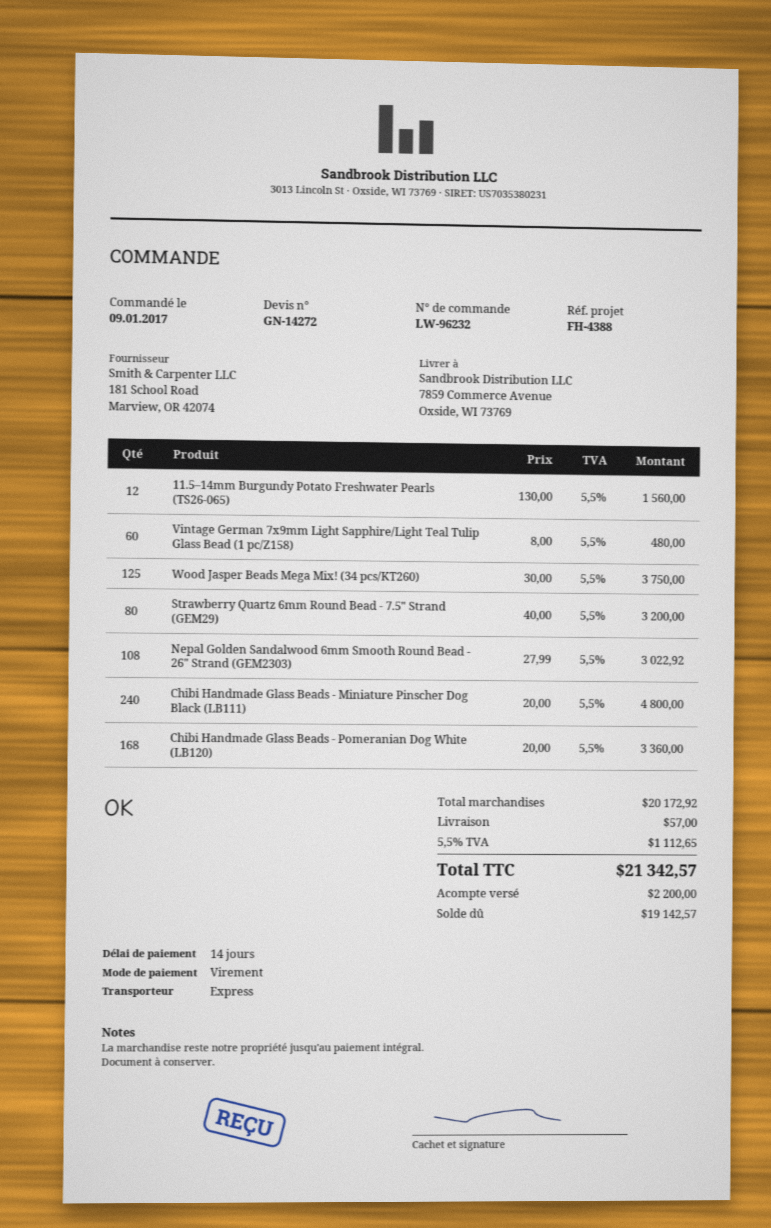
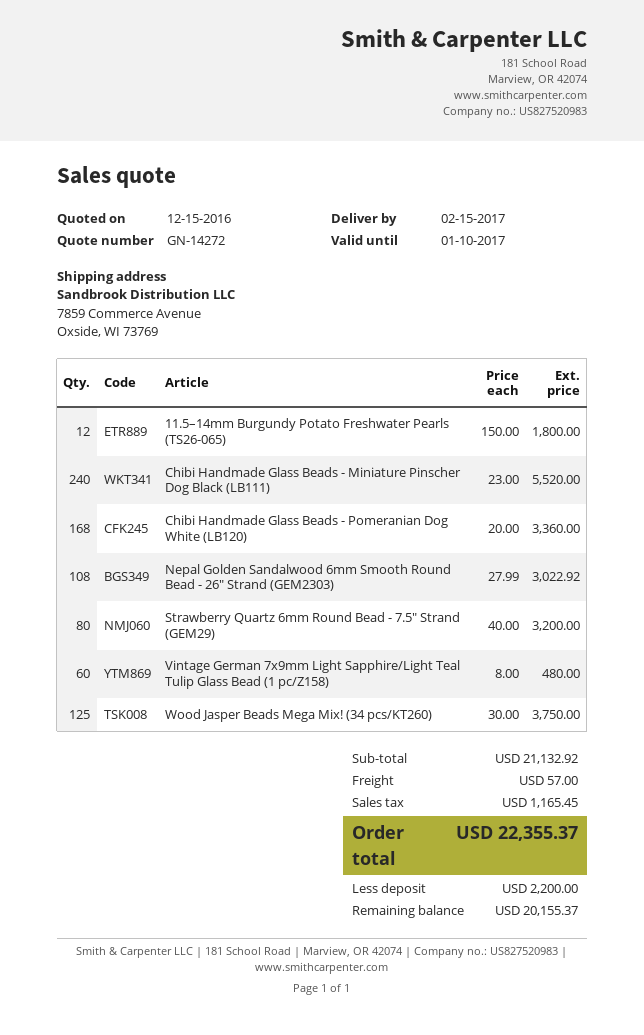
11.5–14mm Burgundy Potato Freshwater Pearls (TS26-065): 12 x 130.00 = 1560.00 -> 12 x 150.00 = 1800.00
Chibi Handmade Glass Beads - Miniature Pinscher Dog Black (LB111): 240 x 20.00 = 4800.00 -> 240 x 23.00 = 5520.00
subtotal: 20172.92 -> 21132.92
tax: 1112.65 -> 1165.45
total: 21342.57 -> 22355.37
balance: 19142.57 -> 20155.37

